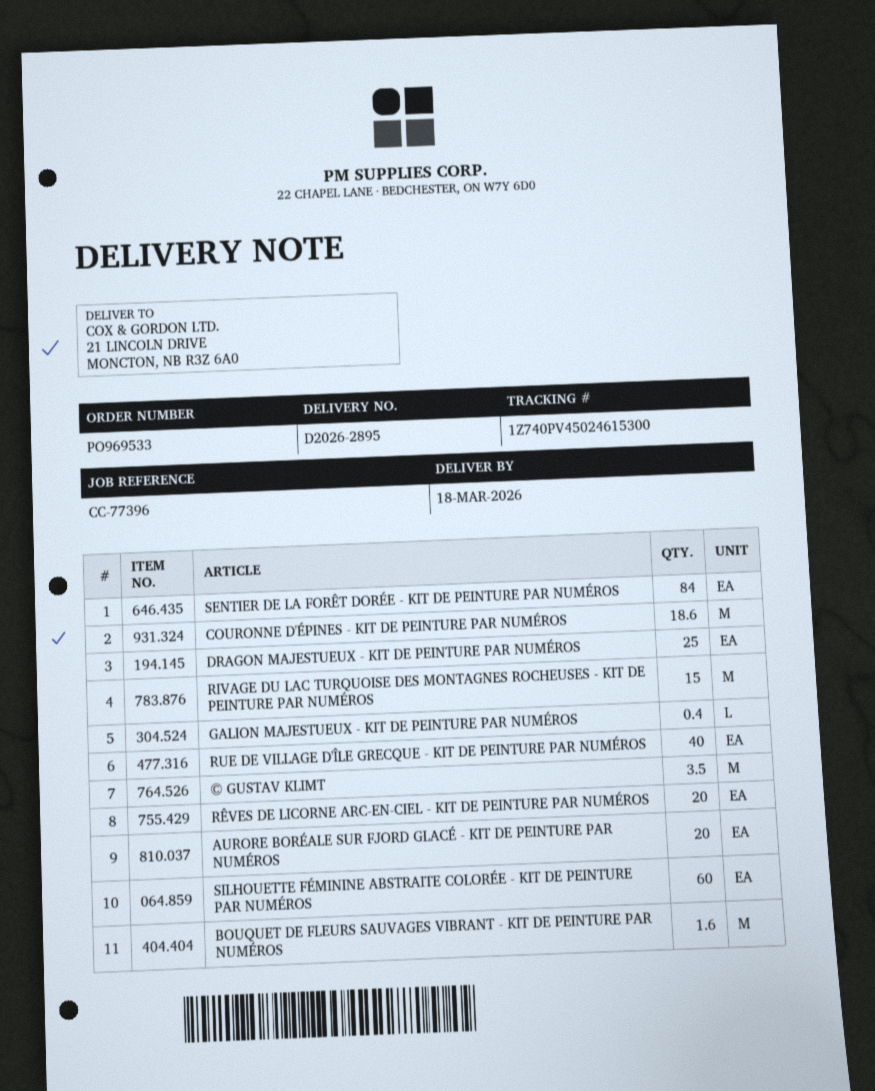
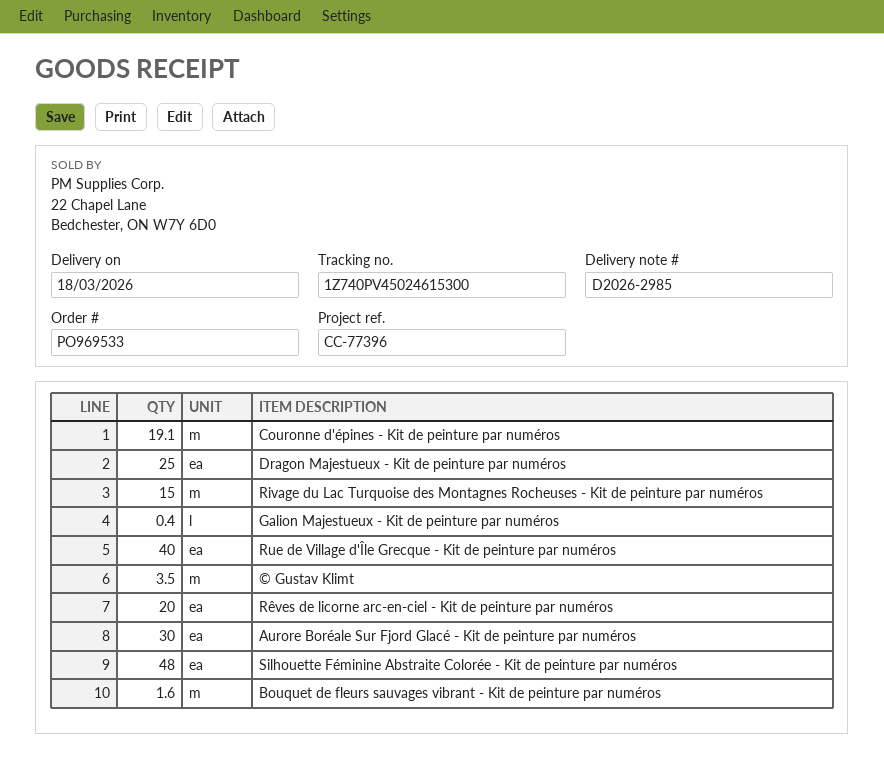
delivery note number: D2026-2895 -> D2026-2985
SENTIER DE LA FORÊT DORÉE - KIT DE PEINTURE PAR NUMÉROS: 84 -> none
COURONNE D'ÉPINES - KIT DE PEINTURE PAR NUMÉROS: 18.6 -> 19.1
AURORE BORÉALE SUR FJORD GLACÉ - KIT DE PEINTURE PAR NUMÉROS: 20 -> 30
SILHOUETTE FÉMININE ABSTRAITE COLORÉE - KIT DE PEINTURE PAR NUMÉROS: 60 -> 48

